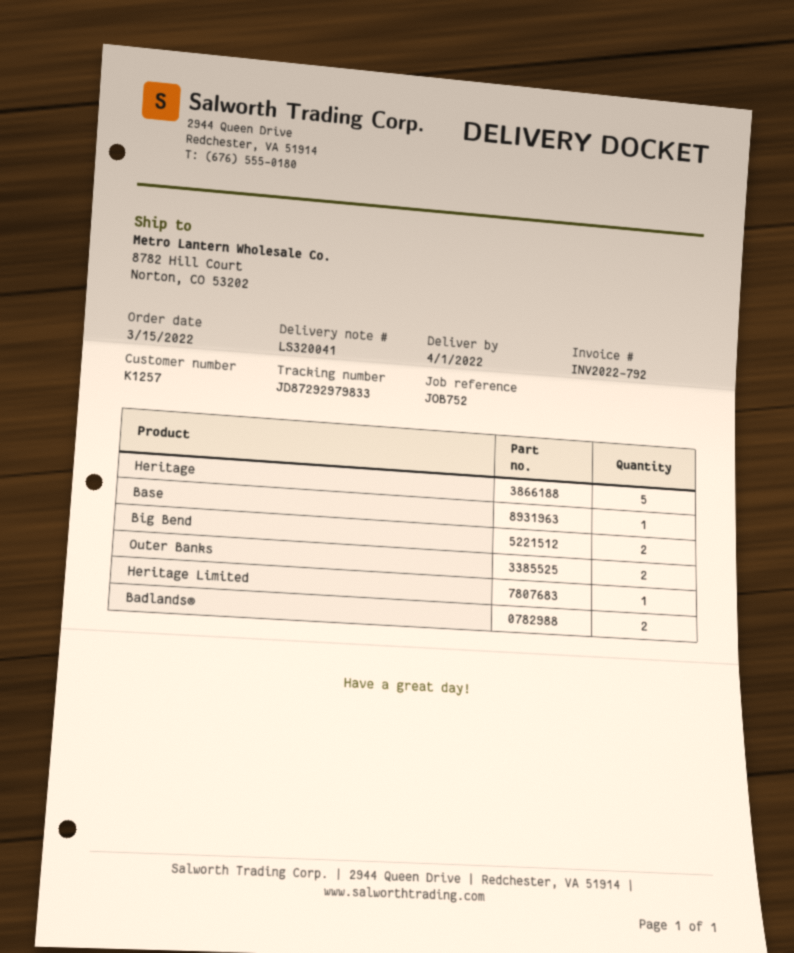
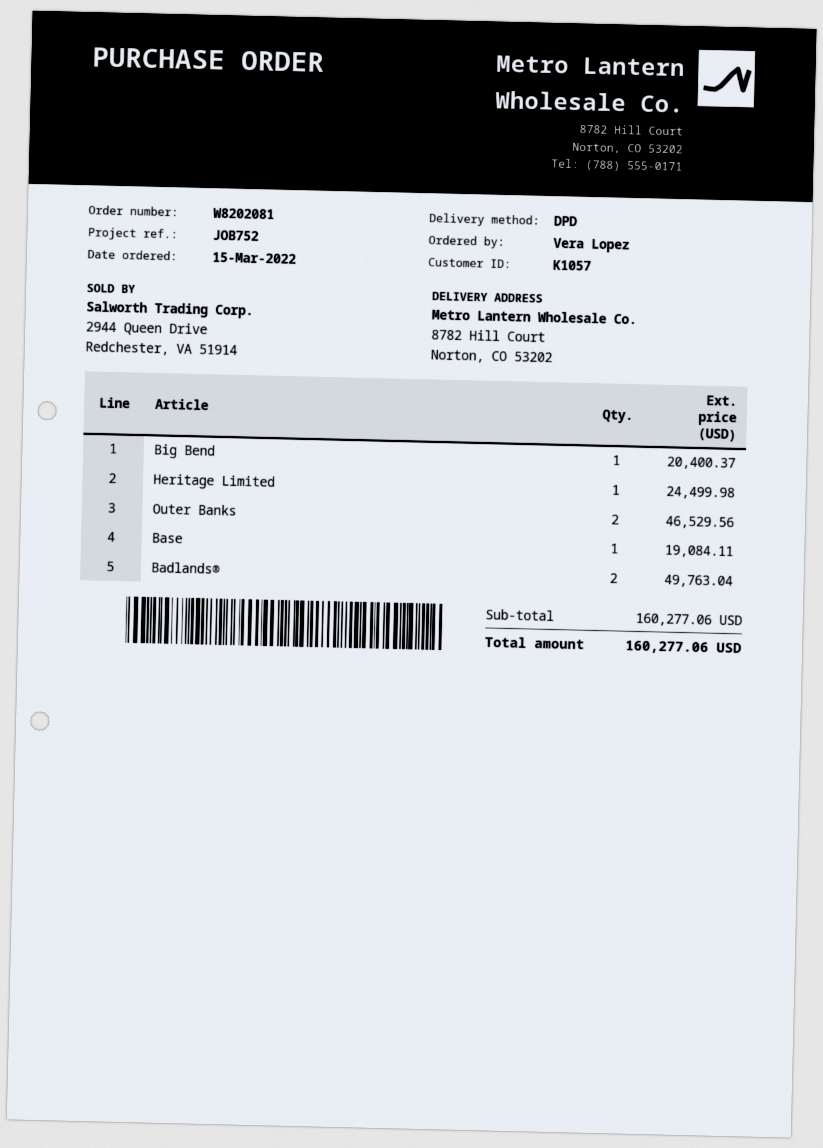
customer number: K1257 -> K1057
Heritage: 5 -> none
Big Bend: 2 -> 1

